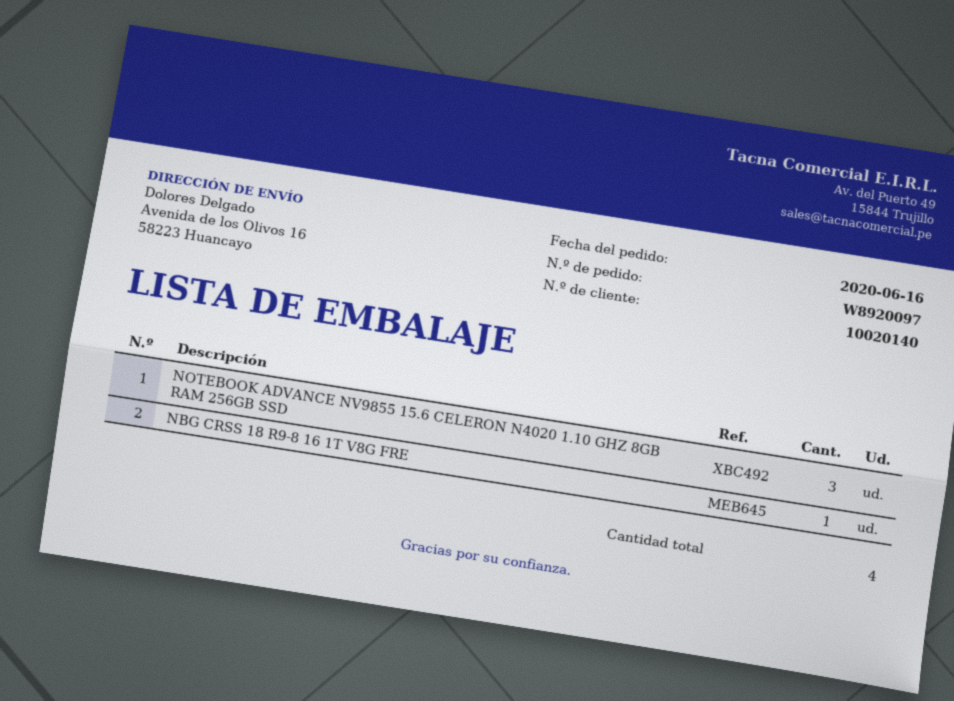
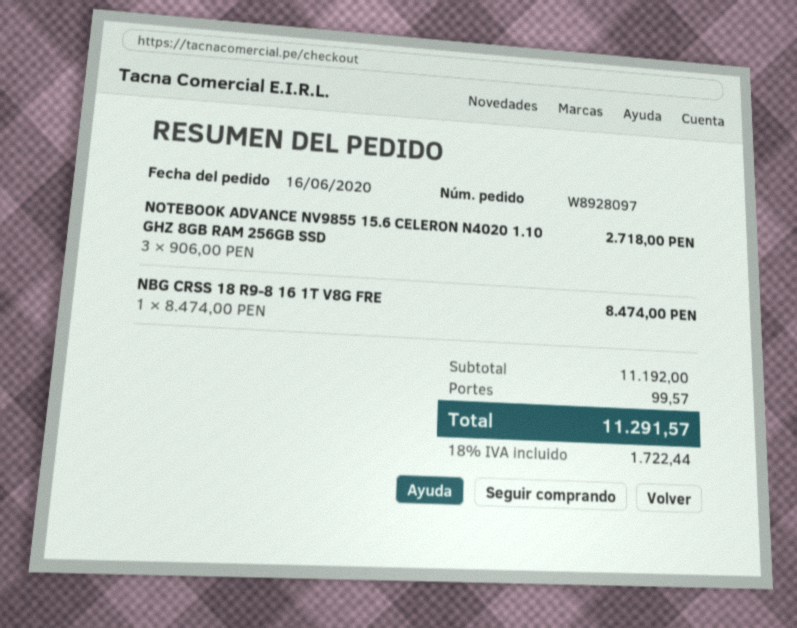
order number: W8920097 -> W8928097

